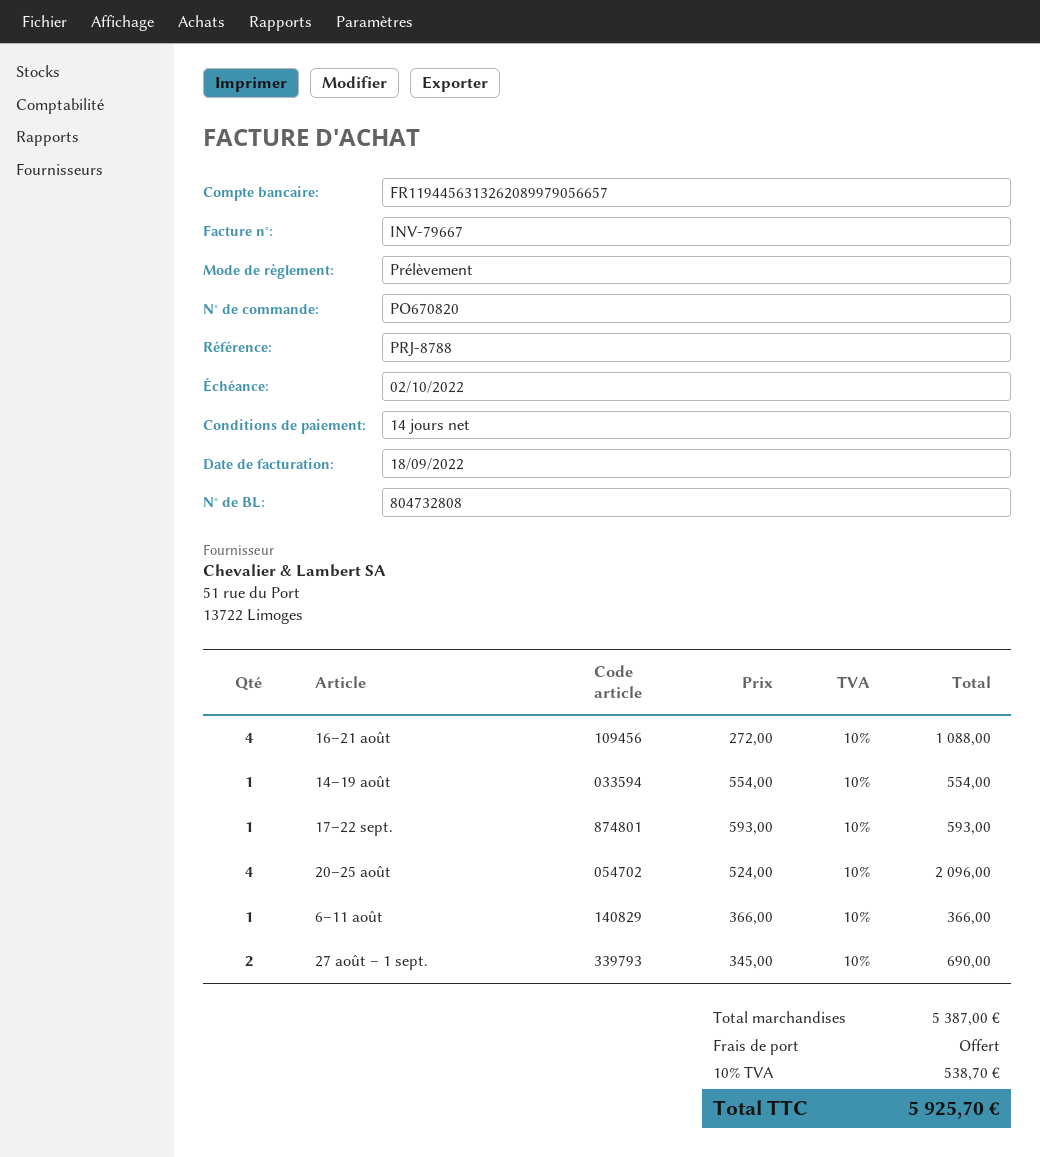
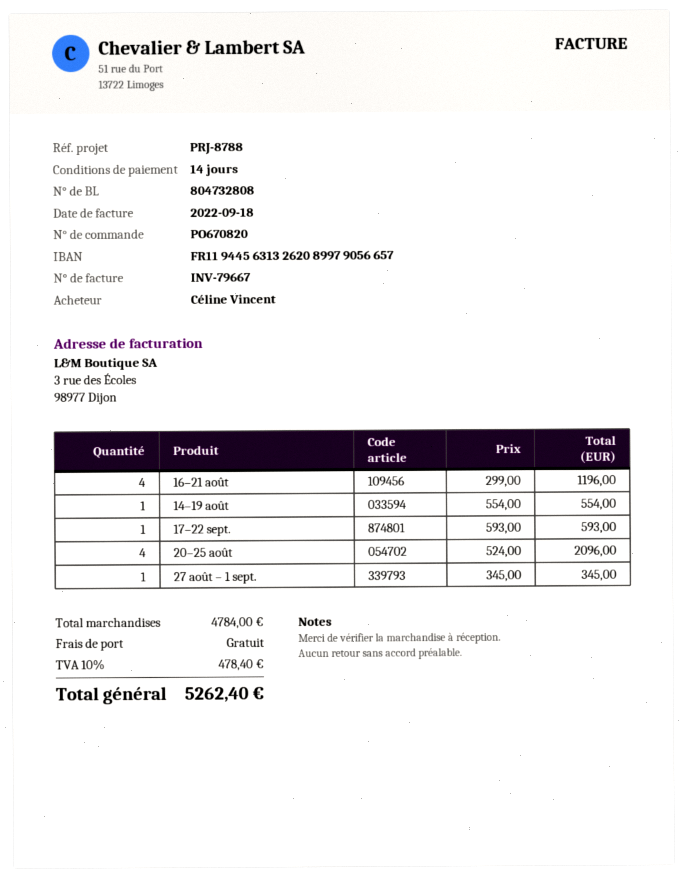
16–21 août: 4 x 272.00 = 1088.00 -> 4 x 299.00 = 1196.00
6–11 août: 1 x 366.00 = 366.00 -> none
27 août – 1 sept.: 2 x 345.00 = 690.00 -> 1 x 345.00 = 345.00
subtotal: 5387.00 -> 4784.00
tax: 10% = 538.70 -> 10% = 478.40
total: 5925.70 -> 5262.40

